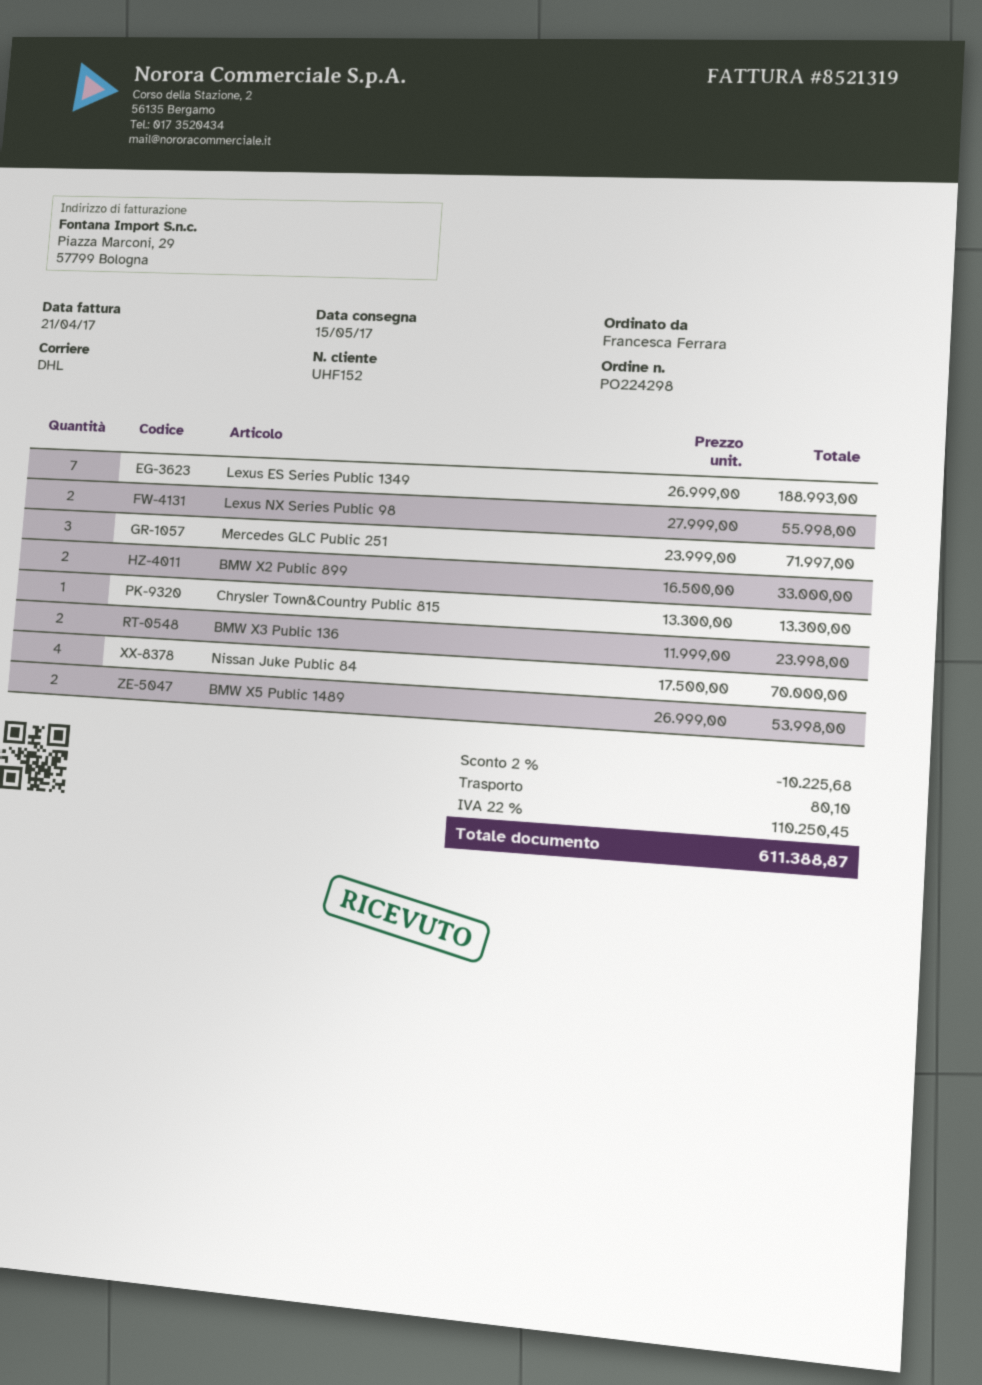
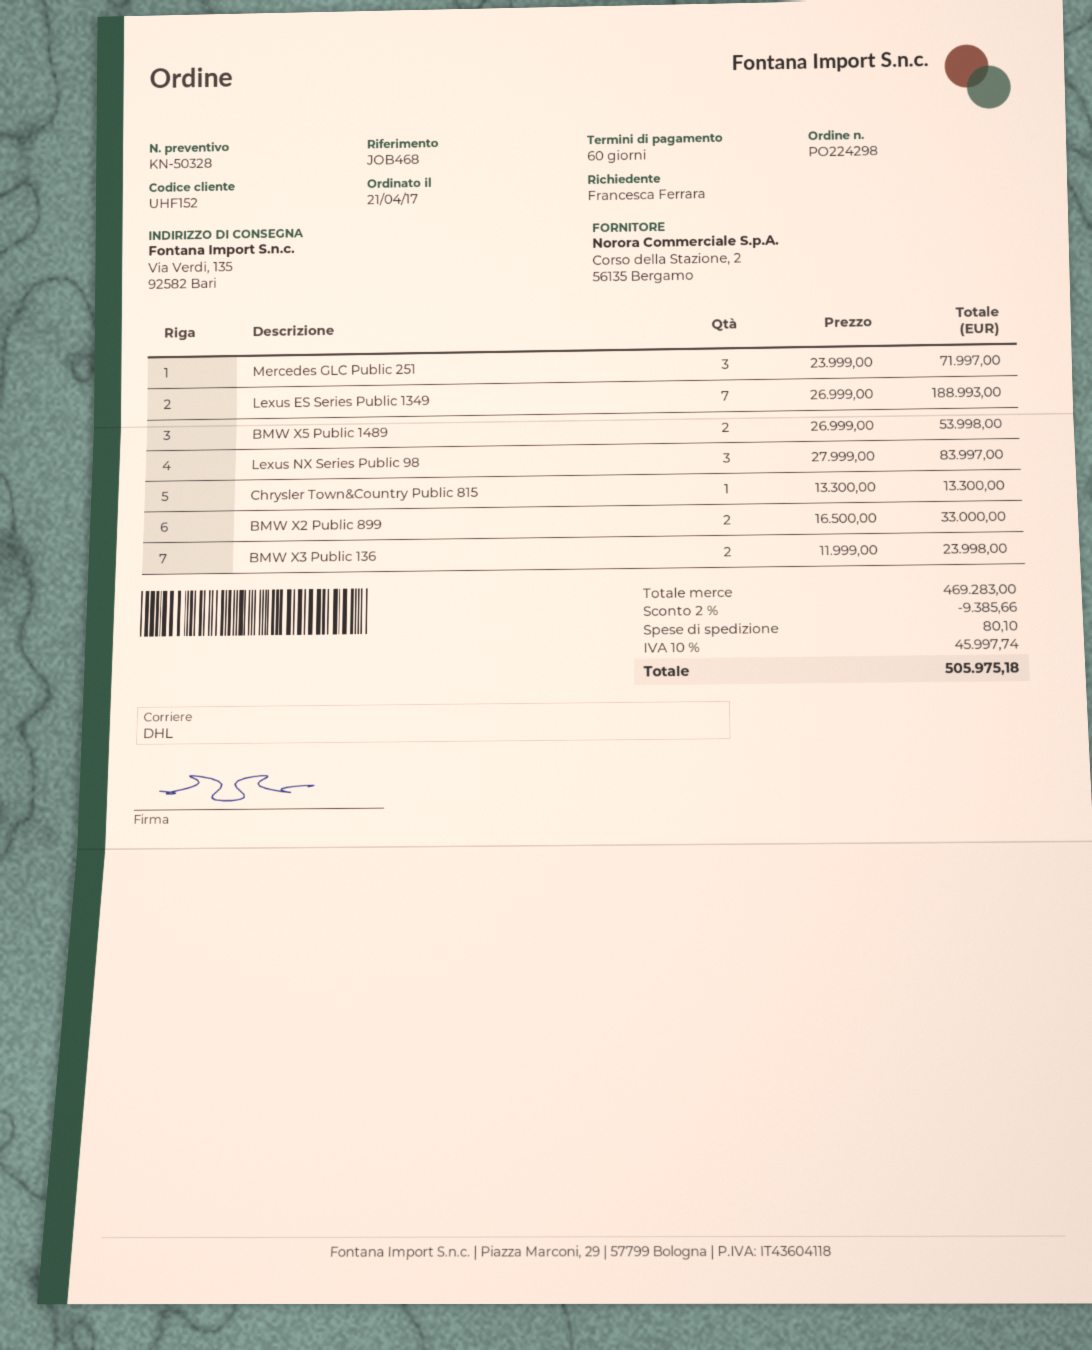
Lexus NX Series Public 98: 2 x 27999.00 = 55998.00 -> 3 x 27999.00 = 83997.00
Nissan Juke Public 84: 4 x 17500.00 = 70000.00 -> none
discount: 2% = 10225.68 -> 2% = 9385.66
tax: 22% = 110250.45 -> 10% = 45997.74
total: 611388.87 -> 505975.18

